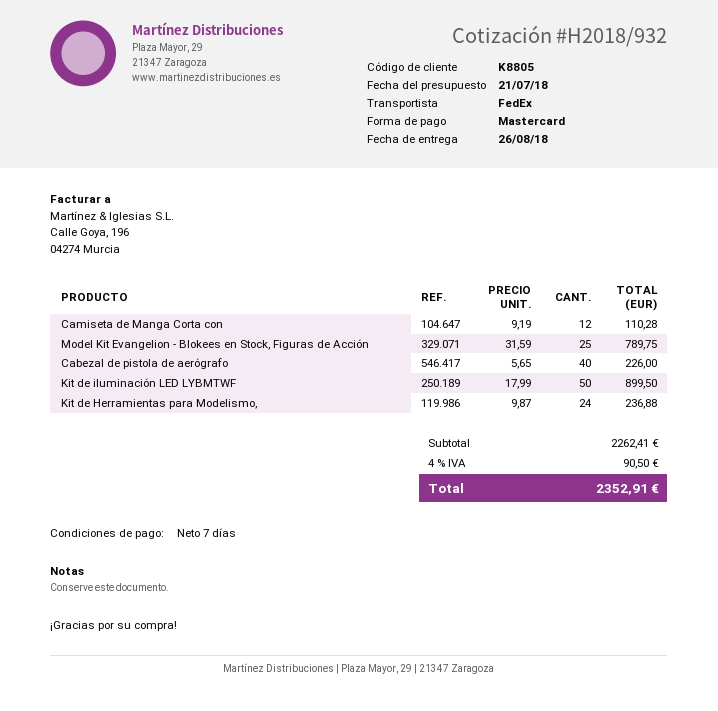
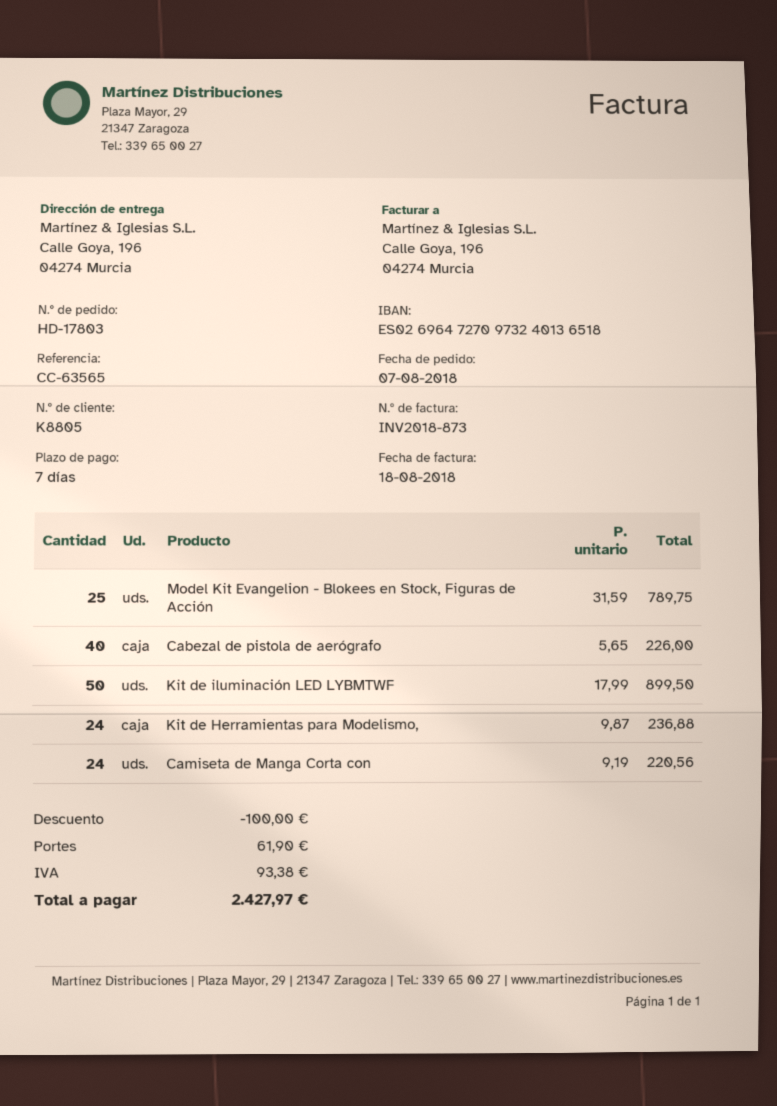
Camiseta de Manga Corta con: 12 x 9.19 = 110.28 -> 24 x 9.19 = 220.56
discount: none -> 100.00
shipping: none -> 61.90
tax: 90.50 -> 93.38
total: 2352.91 -> 2427.97

